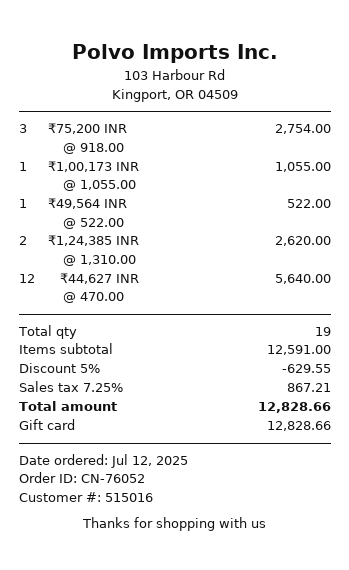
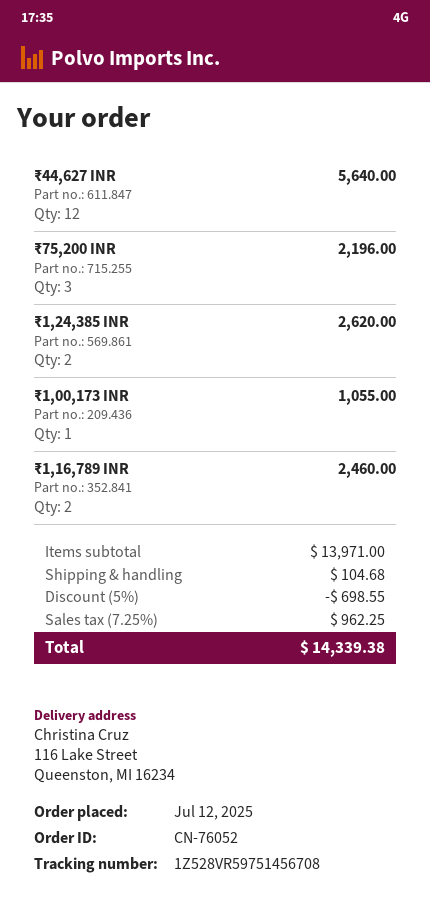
₹75,200 INR: 3 for 2754.00 -> 3 for 2196.00
₹49,564 INR: 1 for 522.00 -> none
₹1,16,789 INR: none -> 2 for 2460.00
subtotal: 12591.00 -> 13971.00
discount: 5% = 629.55 -> 5% = 698.55
shipping: none -> 104.68
tax: 7.25% = 867.21 -> 7.25% = 962.25
total: 12828.66 -> 14339.38

